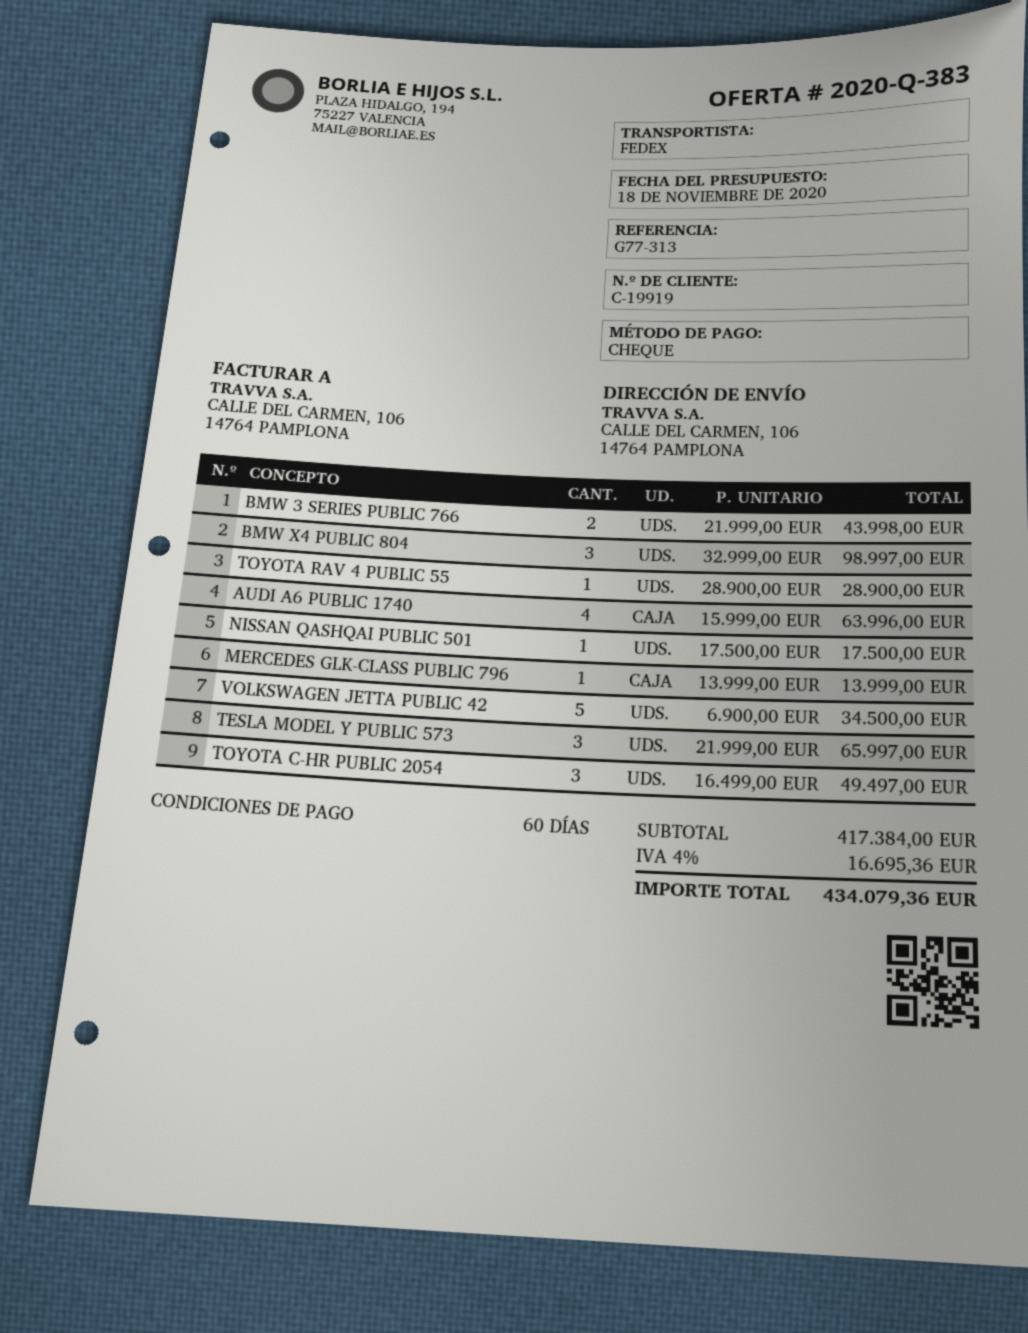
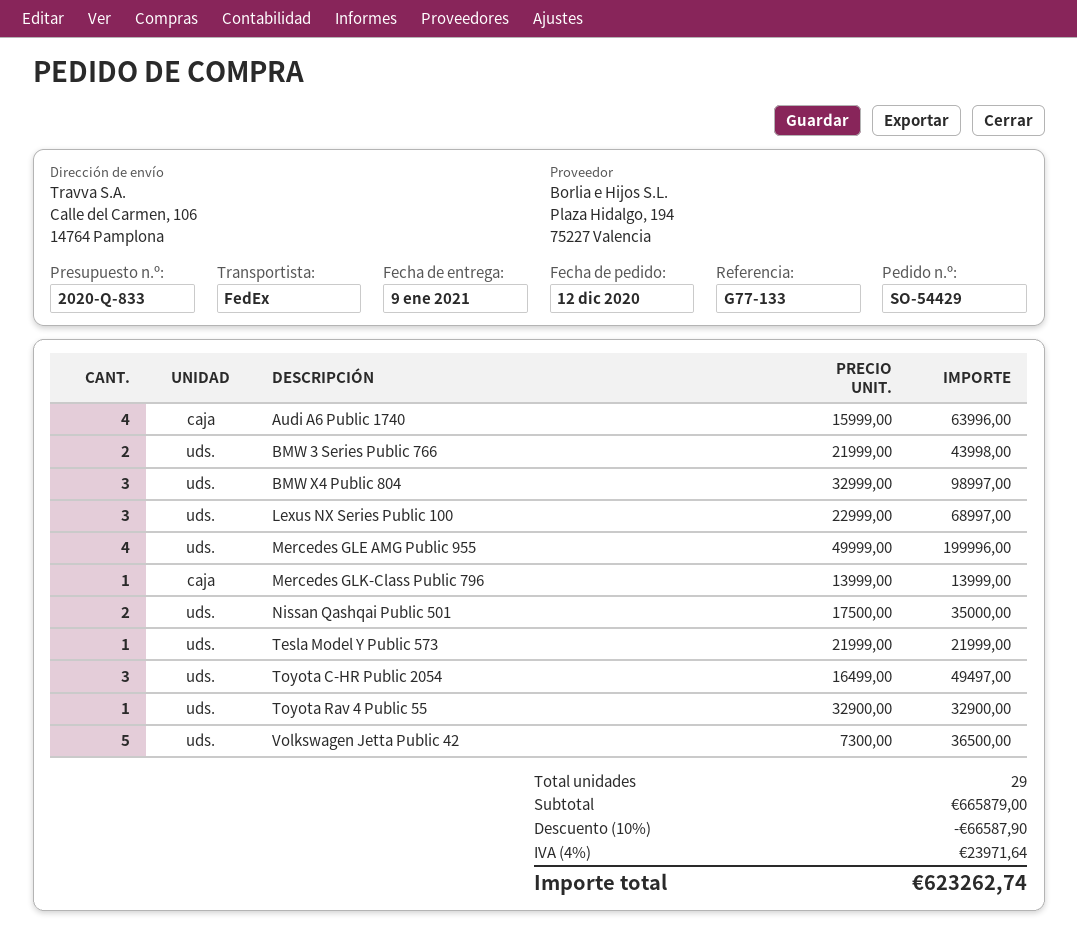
quote number: 2020-Q-383 -> 2020-Q-833
reference: G77-313 -> G77-133
TOYOTA RAV 4 PUBLIC 55: 1 x 28900.00 = 28900.00 -> 1 x 32900.00 = 32900.00
NISSAN QASHQAI PUBLIC 501: 1 x 17500.00 = 17500.00 -> 2 x 17500.00 = 35000.00
VOLKSWAGEN JETTA PUBLIC 42: 5 x 6900.00 = 34500.00 -> 5 x 7300.00 = 36500.00
TESLA MODEL Y PUBLIC 573: 3 x 21999.00 = 65997.00 -> 1 x 21999.00 = 21999.00
Lexus NX Series Public 100: none -> 3 x 22999.00 = 68997.00
Mercedes GLE AMG Public 955: none -> 4 x 49999.00 = 199996.00
subtotal: 417384.00 -> 665879.00
discount: none -> 10% = 66587.90
tax: 4% = 16695.36 -> 4% = 23971.64
total: 434079.36 -> 623262.74

